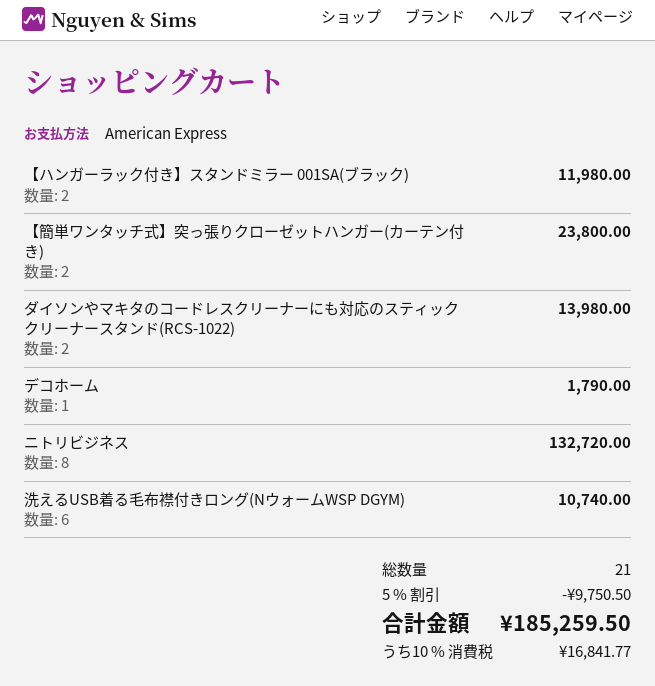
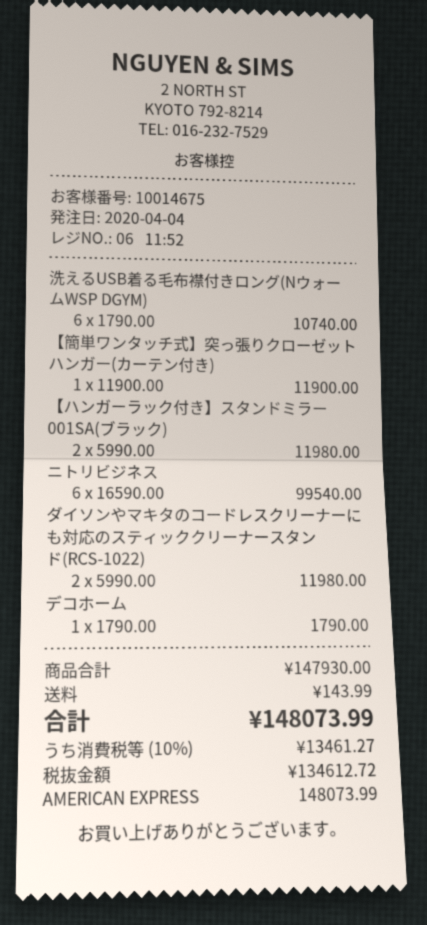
【簡単ワンタッチ式】突っ張りクローゼットハンガー(カーテン付き): 2 for 23800.00 -> 1 for 11900.00
ダイソンやマキタのコードレスクリーナーにも対応のスティッククリーナースタンド(RCS-1022): 2 for 13980.00 -> 2 for 11980.00
ニトリビジネス: 8 for 132720.00 -> 6 for 99540.00
discount: 5% = 9750.50 -> none
shipping: none -> 143.99
tax: 10% = 16841.77 -> 10% = 13461.27
total: 185259.50 -> 148073.99

